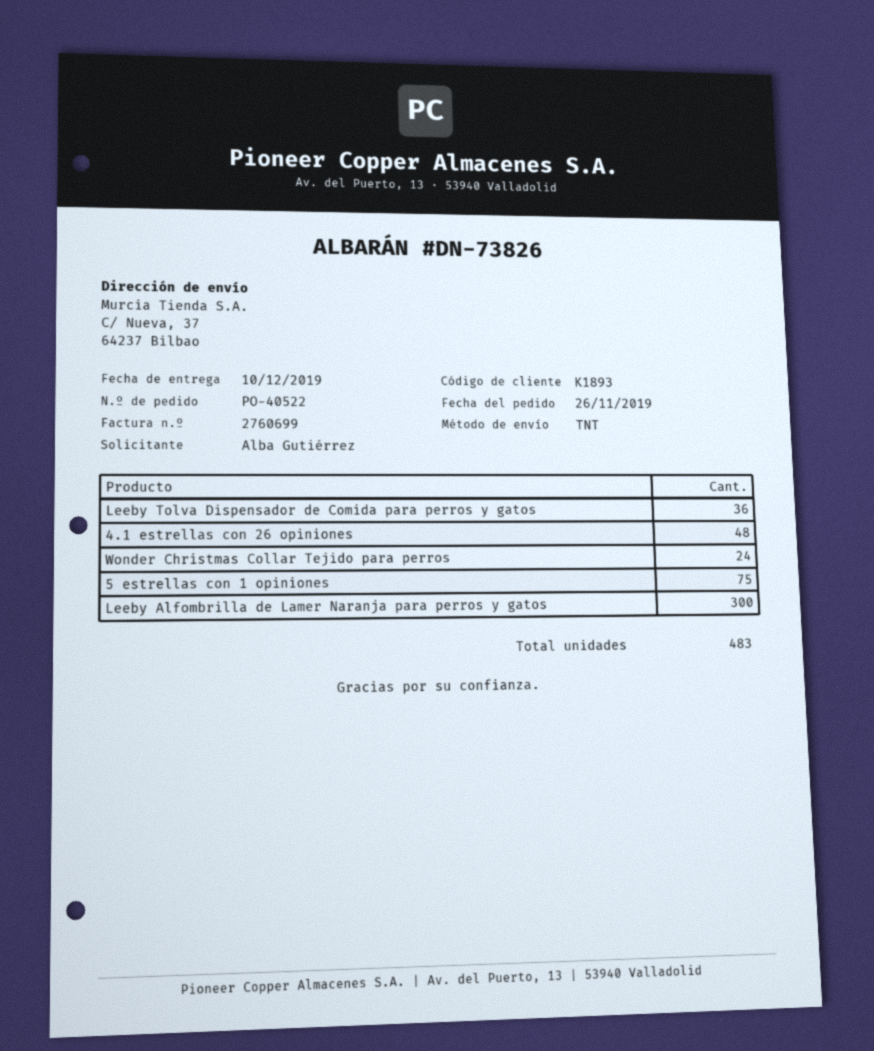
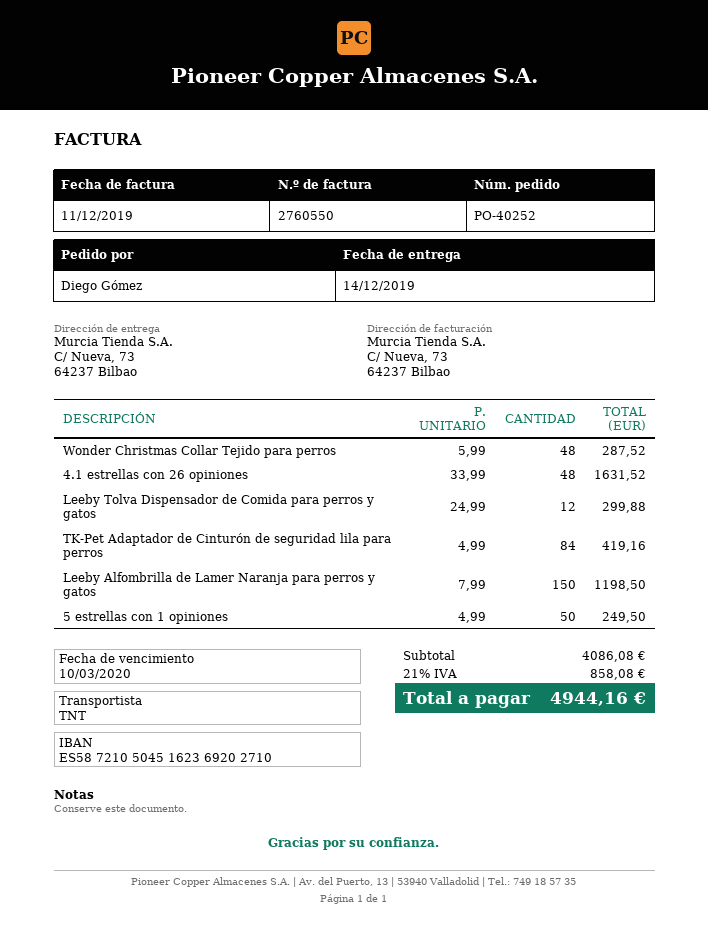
order number: PO-40522 -> PO-40252
delivery date: 2019-12-10 -> 2019-12-14
invoice number: 2760699 -> 2760550
ordered by: Alba Gutiérrez -> Diego Gómez
ship to: C/ Nueva, 37, 64237 Bilbao -> C/ Nueva, 73, 64237 Bilbao
Leeby Tolva Dispensador de Comida para perros y gatos: 36 -> 12
Wonder Christmas Collar Tejido para perros: 24 -> 48
5 estrellas con 1 opiniones: 75 -> 50
Leeby Alfombrilla de Lamer Naranja para perros y gatos: 300 -> 150
TK-Pet Adaptador de Cinturón de seguridad lila para perros: none -> 84

